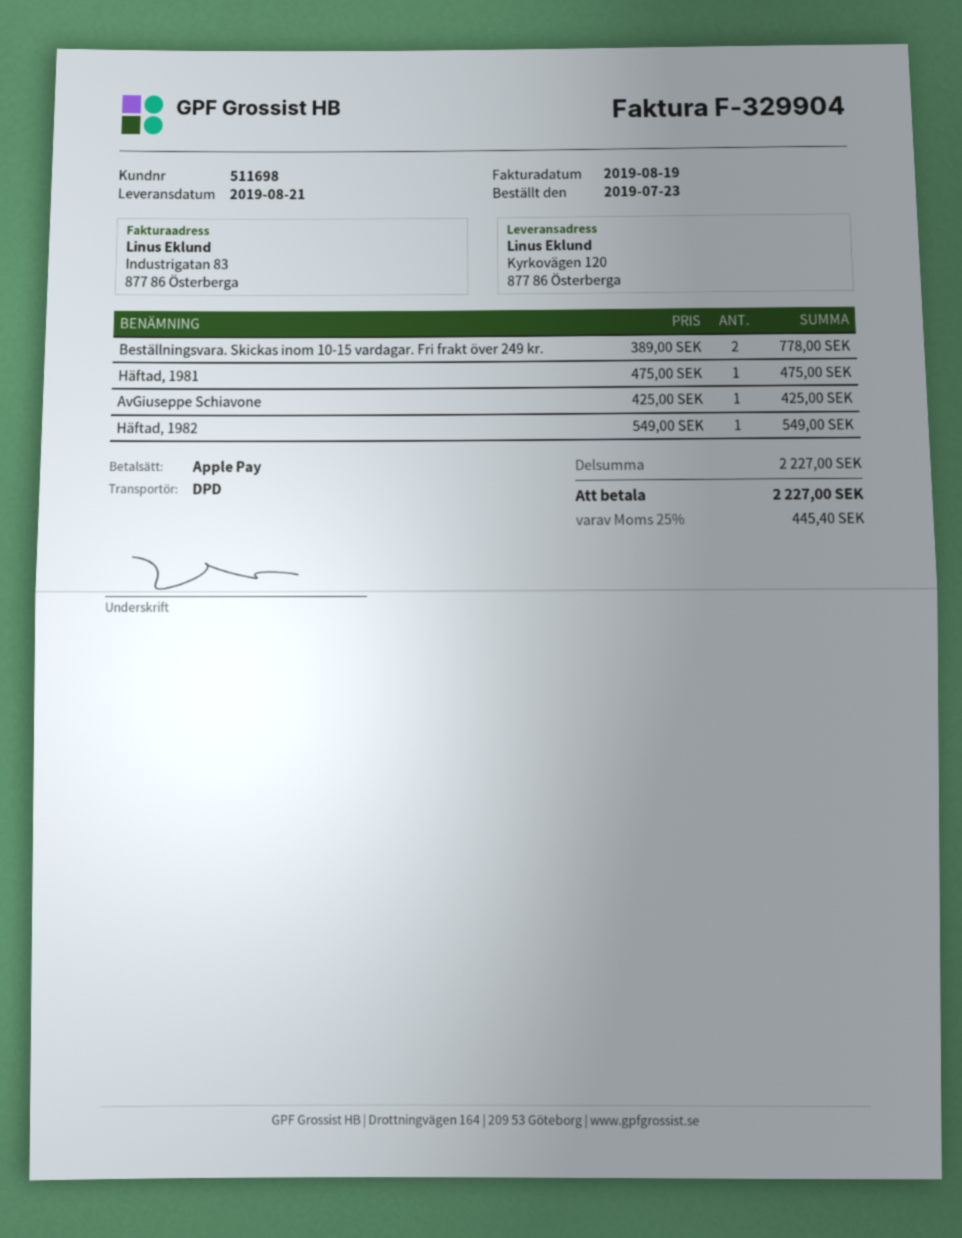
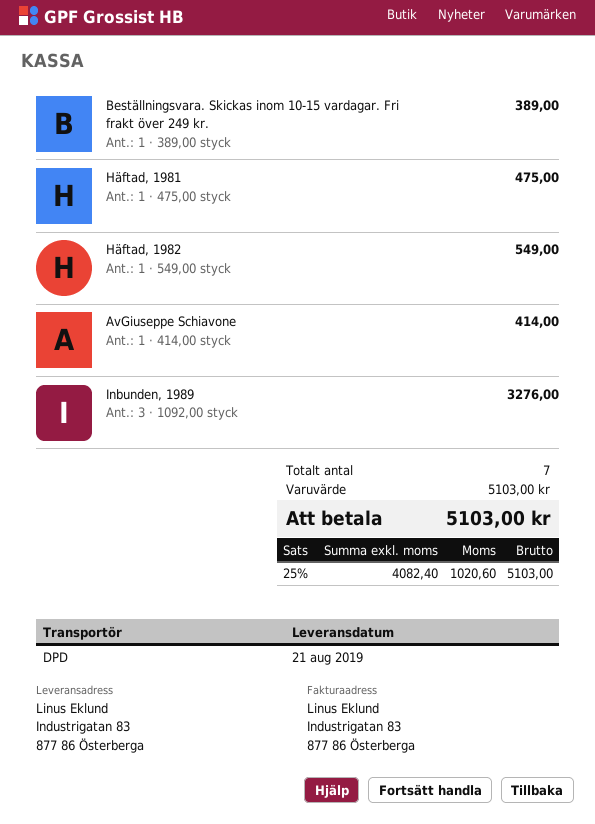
ship to: Kyrkovägen 120, 877 86 Österberga -> Industrigatan 83, 877 86 Österberga
Beställningsvara. Skickas inom 10-15 vardagar. Fri frakt över 249 kr.: 2 x 389.00 = 778.00 -> 1 x 389.00 = 389.00
AvGiuseppe Schiavone: 1 x 425.00 = 425.00 -> 1 x 414.00 = 414.00
Inbunden, 1989: none -> 3 x 1092.00 = 3276.00
subtotal: 2227.00 -> 5103.00
tax: 25% = 445.40 -> 25% = 1020.60
total: 2227.00 -> 5103.00

